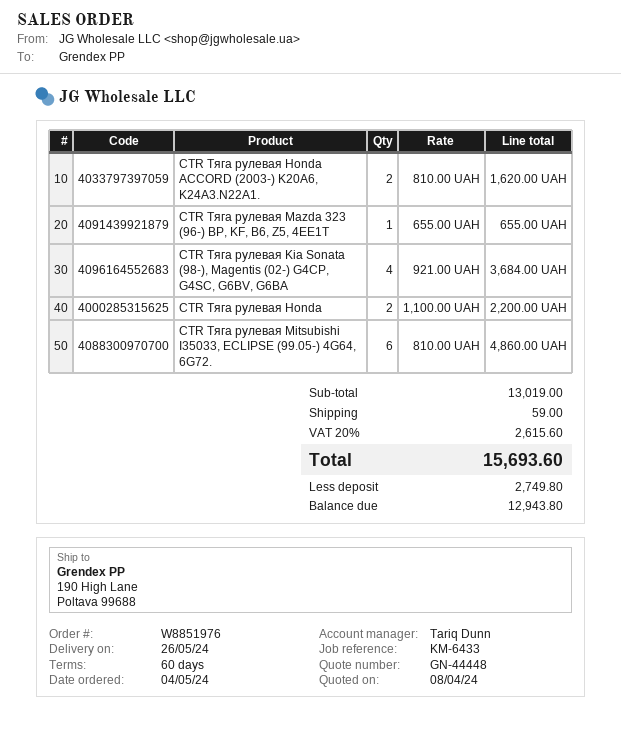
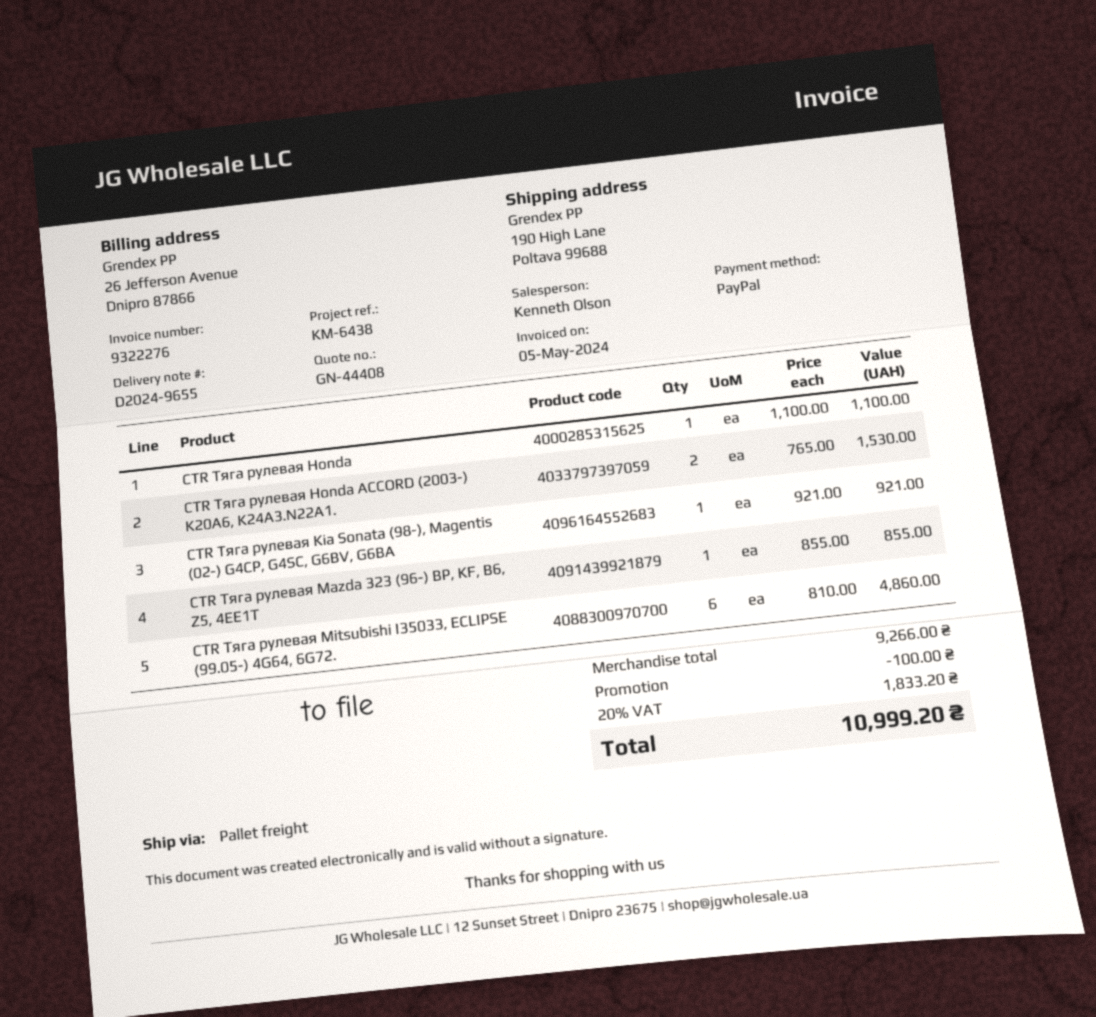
quote number: GN-44448 -> GN-44408
reference: KM-6433 -> KM-6438
sales rep: Tariq Dunn -> Kenneth Olson
CTR Тяга рулевая Honda ACCORD (2003-) K20A6, K24A3.N22A1.: 2 x 810.00 = 1620.00 -> 2 x 765.00 = 1530.00
CTR Тяга рулевая Mazda 323 (96-) BP, KF, B6, Z5, 4EE1T: 1 x 655.00 = 655.00 -> 1 x 855.00 = 855.00
CTR Тяга рулевая Kia Sonata (98-), Magentis (02-) G4CP, G4SC, G6BV, G6BA: 4 x 921.00 = 3684.00 -> 1 x 921.00 = 921.00
CTR Тяга рулевая Honda: 2 x 1100.00 = 2200.00 -> 1 x 1100.00 = 1100.00
subtotal: 13019.00 -> 9266.00
discount: none -> 100.00
shipping: 59.00 -> none
tax: 20% = 2615.60 -> 20% = 1833.20
total: 15693.60 -> 10999.20

